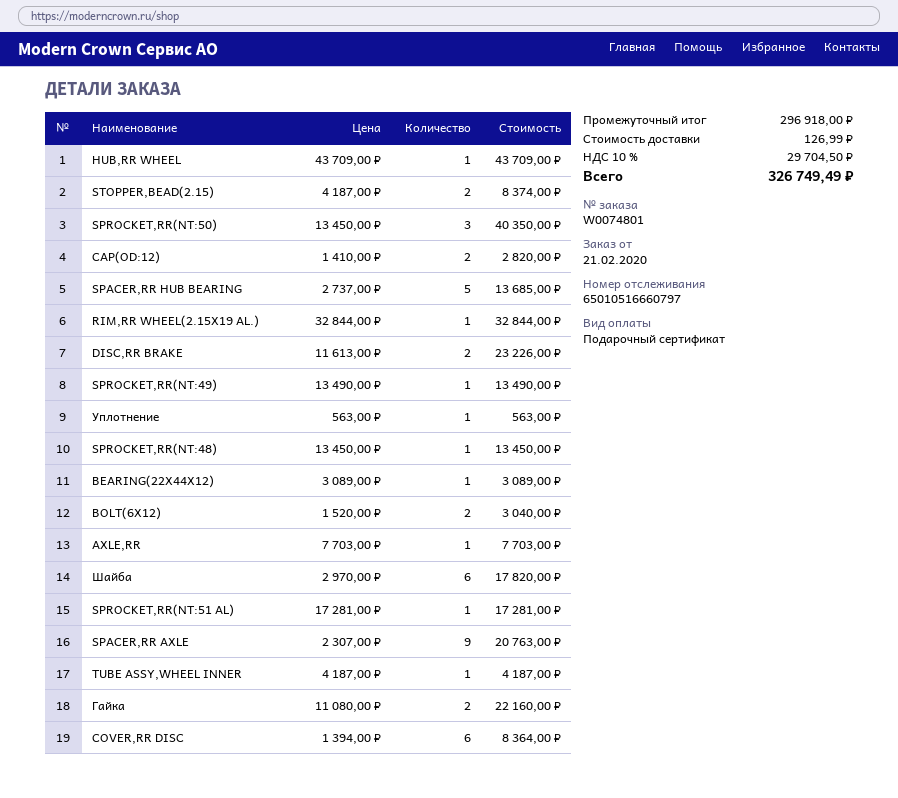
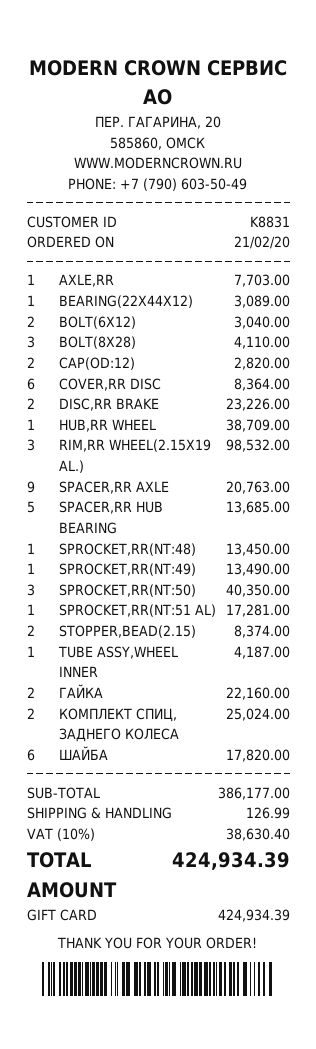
HUB,RR WHEEL: 1 for 43709.00 -> 1 for 38709.00
RIM,RR WHEEL(2.15X19 AL.): 1 for 32844.00 -> 3 for 98532.00
Уплотнение: 1 for 563.00 -> none
BOLT(8X28): none -> 3 for 4110.00
КОМПЛЕКТ СПИЦ, ЗАДНЕГО КОЛЕСА: none -> 2 for 25024.00
subtotal: 296918.00 -> 386177.00
tax: 10% = 29704.50 -> 10% = 38630.40
total: 326749.49 -> 424934.39

